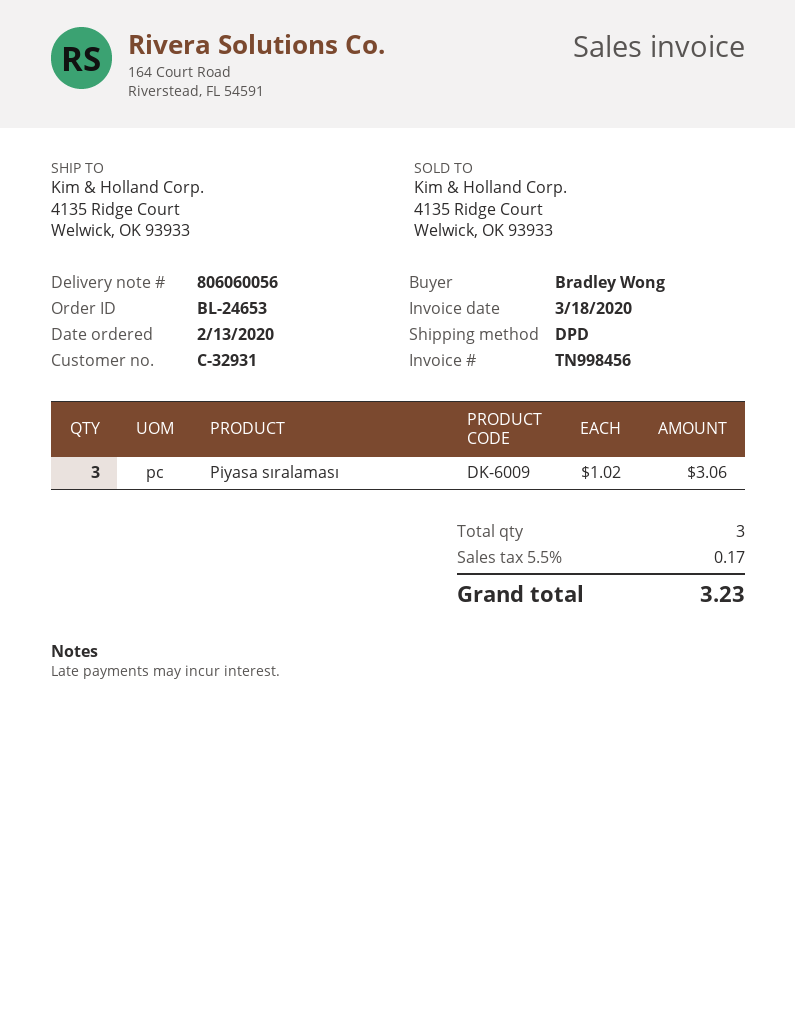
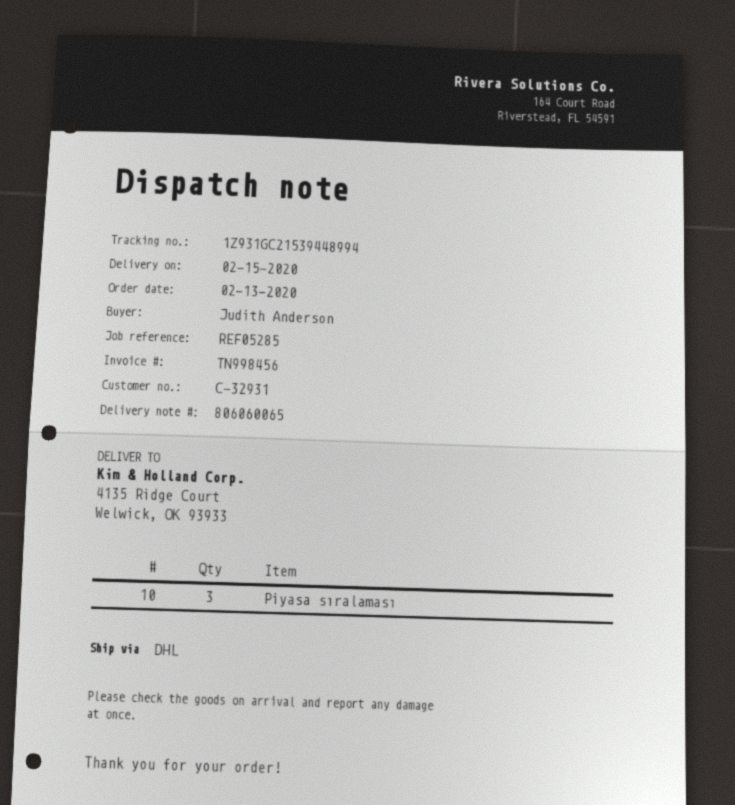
delivery note number: 806060056 -> 806060065
ordered by: Bradley Wong -> Judith Anderson
shipping method: DPD -> DHL

